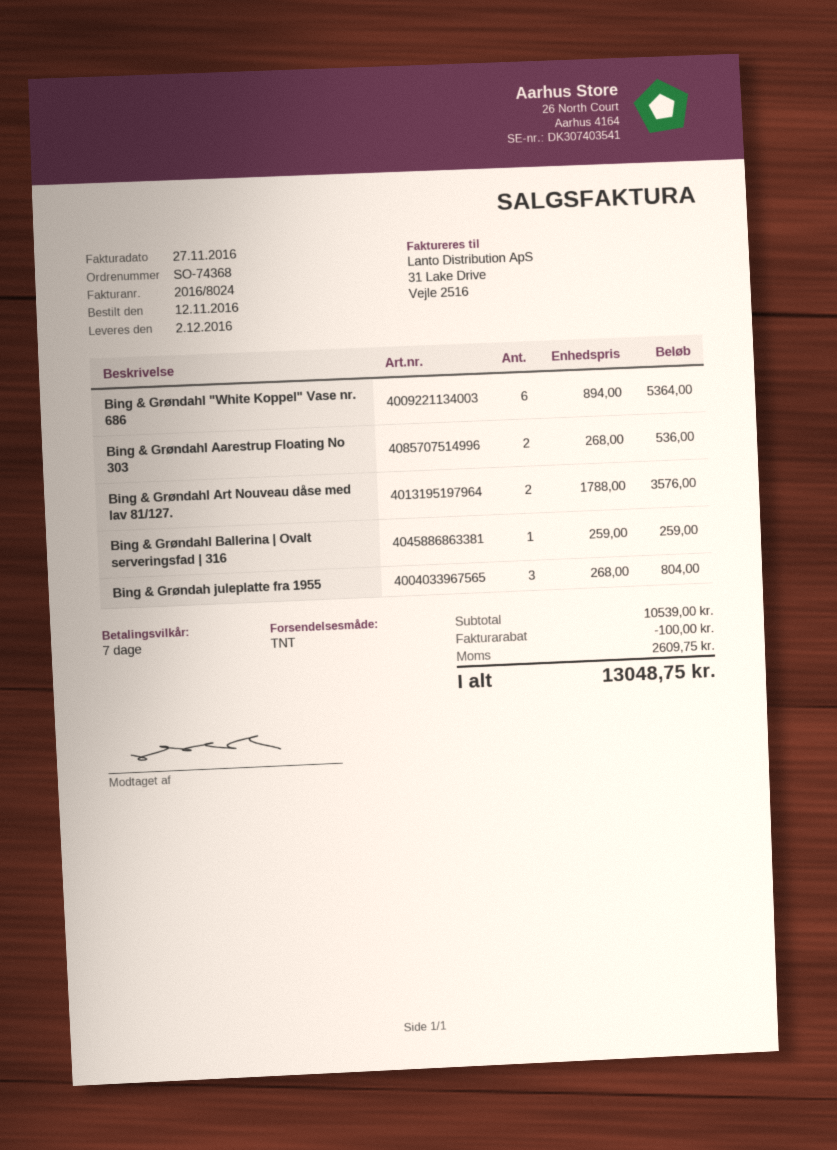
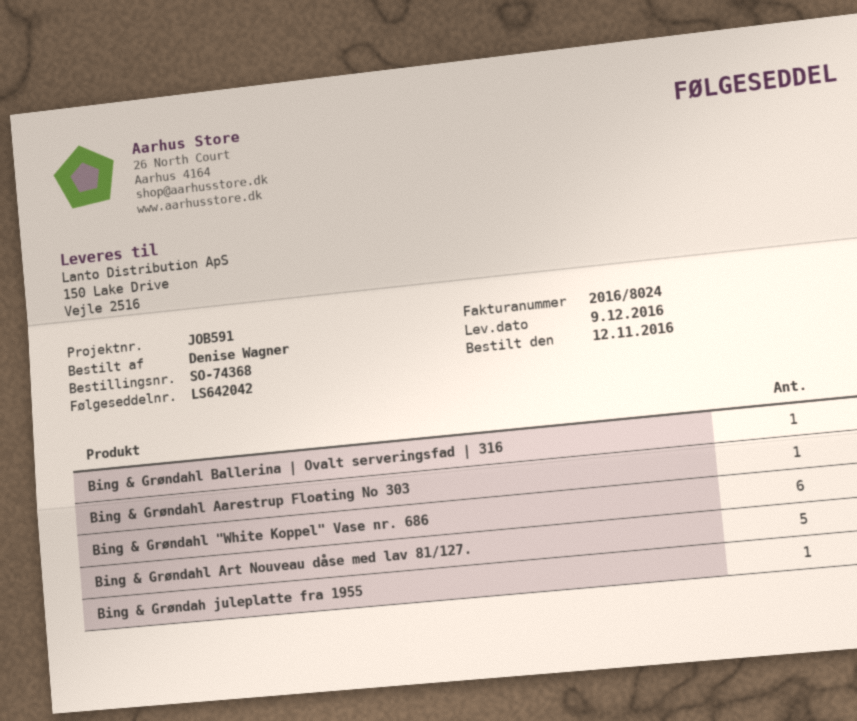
delivery date: 2016-12-02 -> 2016-12-09
Bing & Grøndahl Aarestrup Floating No 303: 2 -> 1
Bing & Grøndahl Art Nouveau dåse med lav 81/127.: 2 -> 5
Bing & Grøndah juleplatte fra 1955: 3 -> 1

